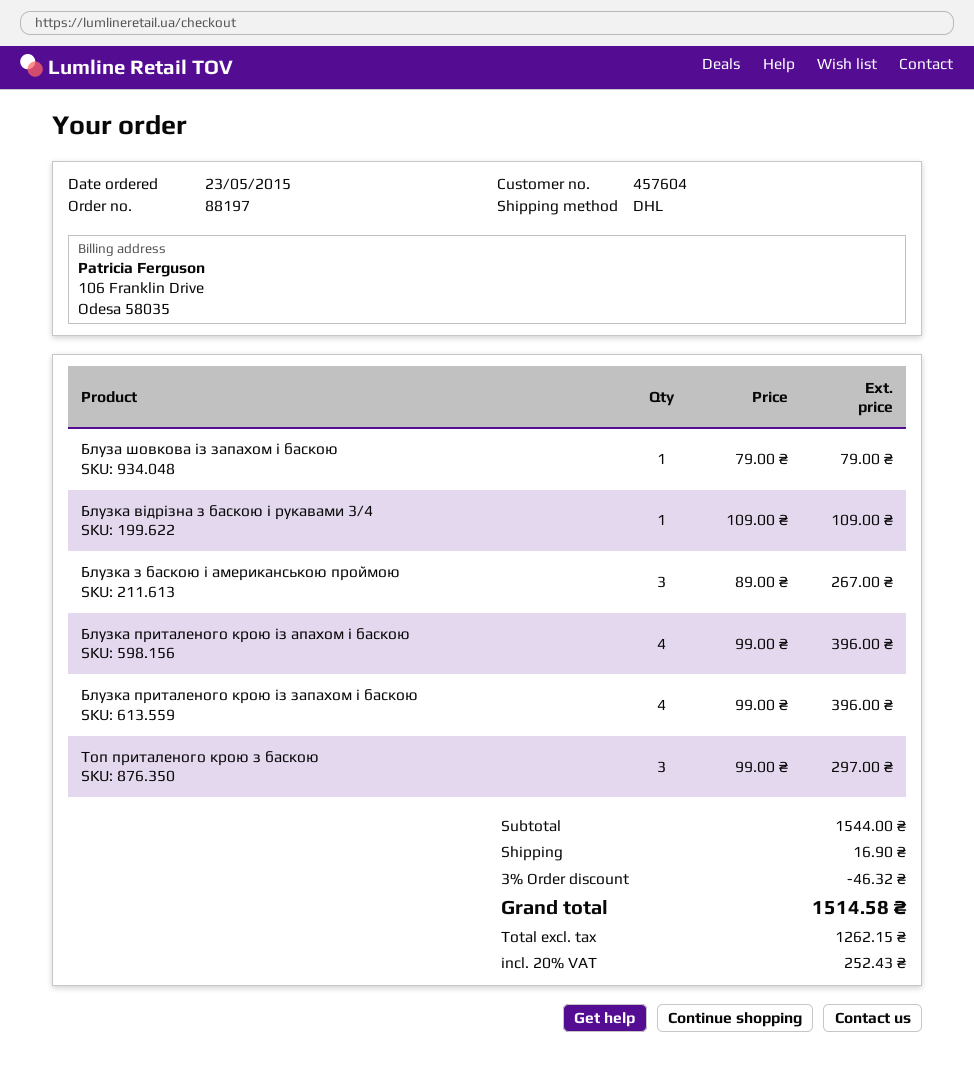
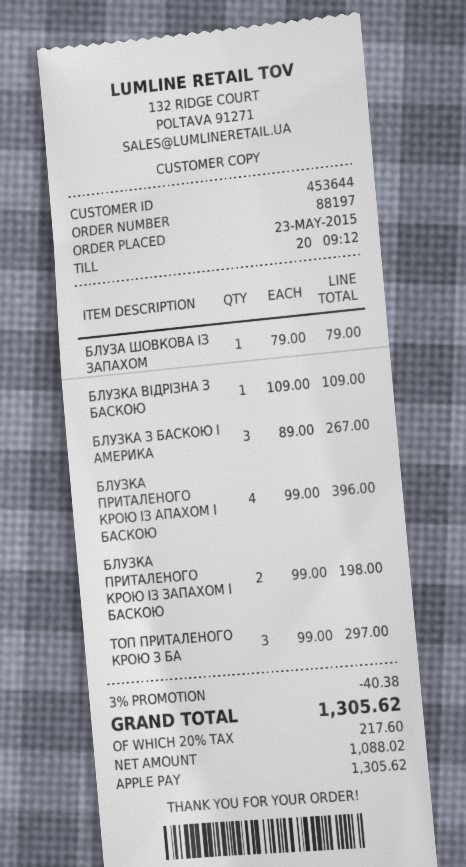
customer number: 457604 -> 453644
Блузка приталеного крою із запахом і баскою: 4 x 99.00 = 396.00 -> 2 x 99.00 = 198.00
discount: 3% = 46.32 -> 3% = 40.38
shipping: 16.90 -> none
net: 1262.15 -> 1088.02
tax: 20% = 252.43 -> 20% = 217.60
total: 1514.58 -> 1305.62

